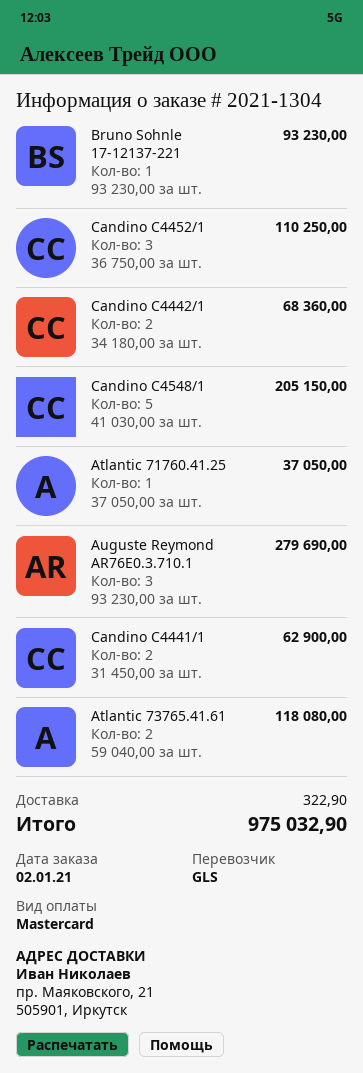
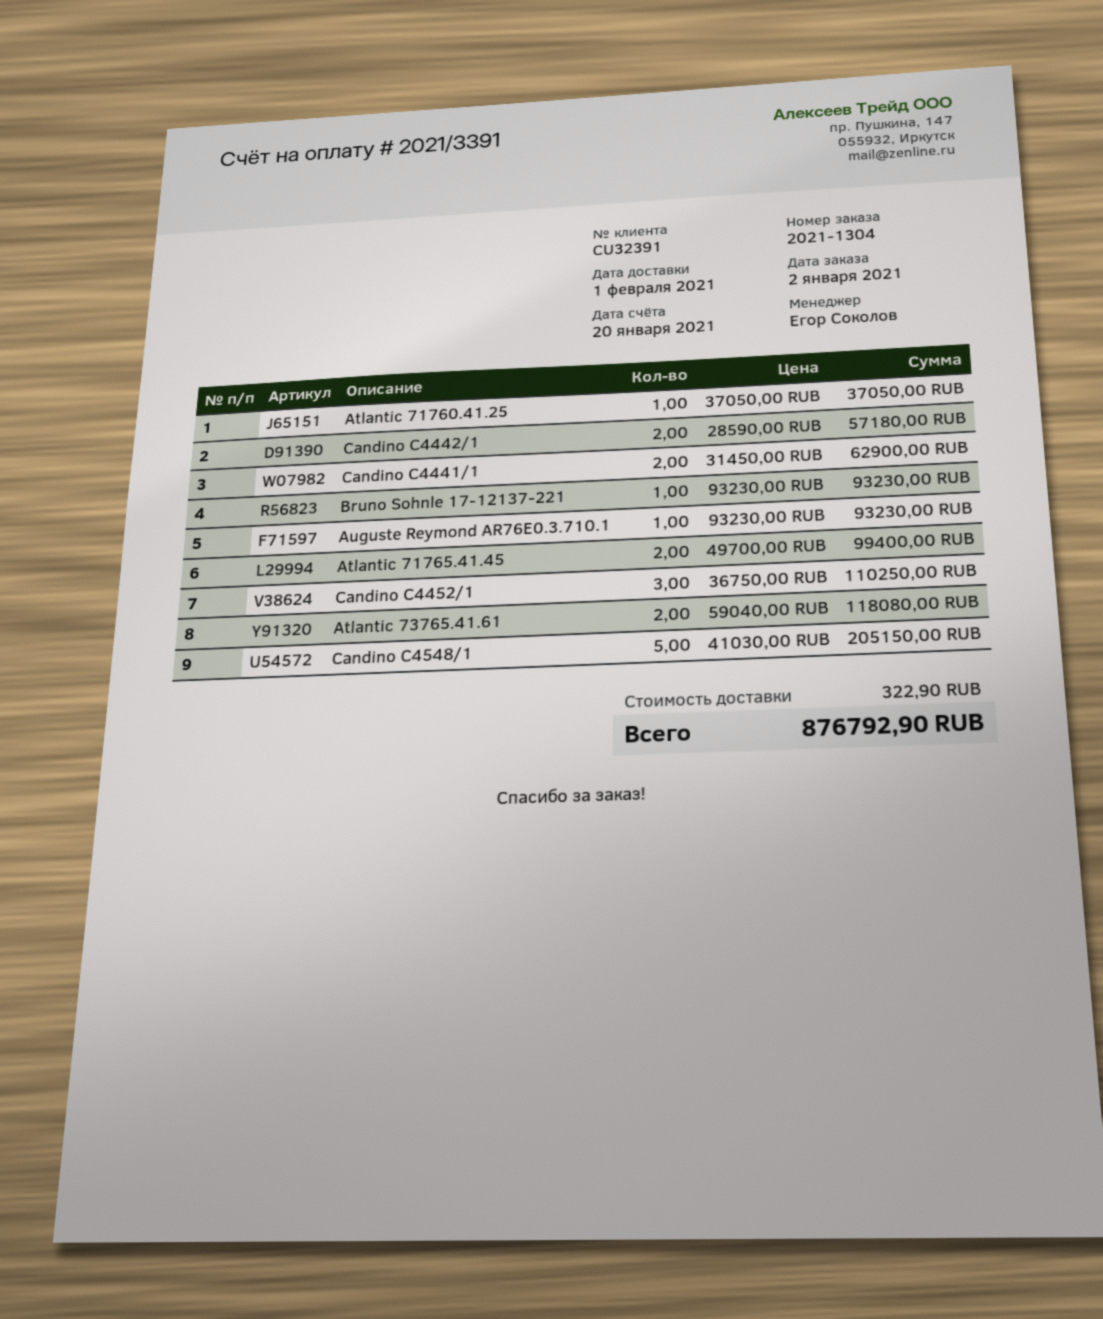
Candino C4442/1: 2 x 34180.00 = 68360.00 -> 2 x 28590.00 = 57180.00
Auguste Reymond AR76E0.3.710.1: 3 x 93230.00 = 279690.00 -> 1 x 93230.00 = 93230.00
Atlantic 71765.41.45: none -> 2 x 49700.00 = 99400.00
total: 975032.90 -> 876792.90

